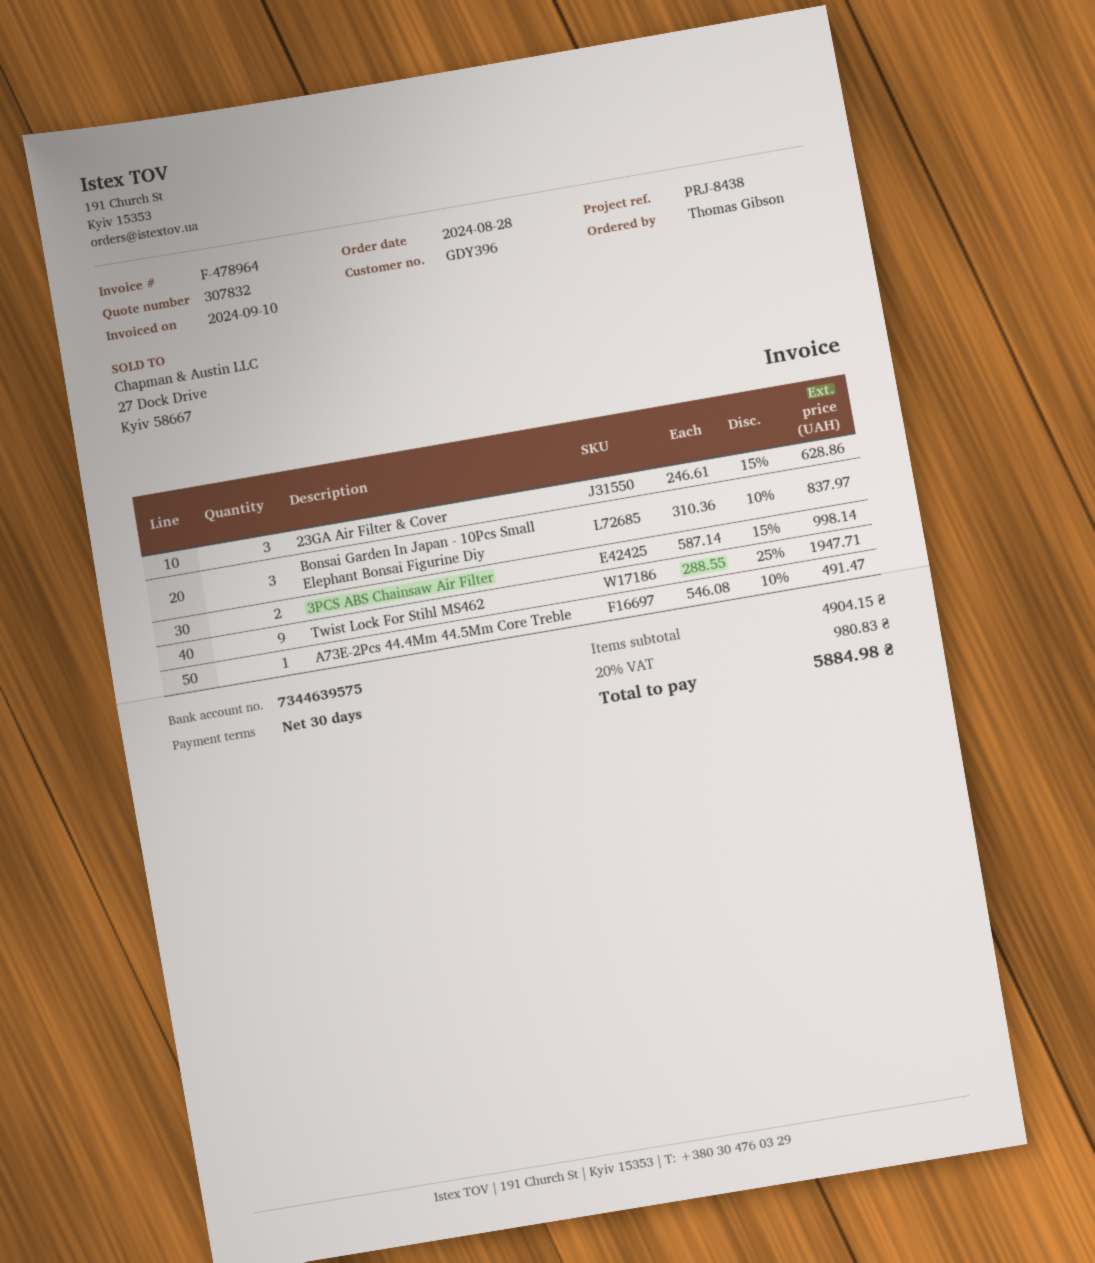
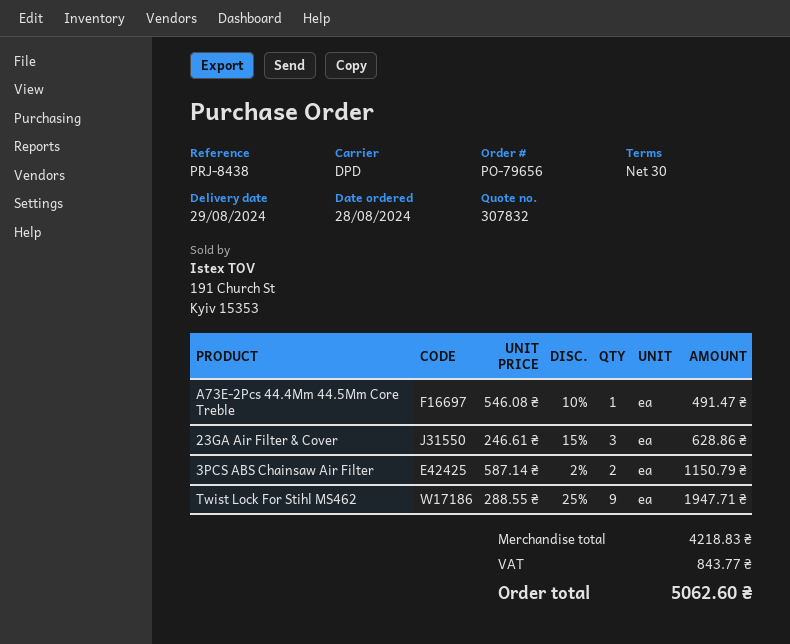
Bonsai Garden In Japan - 10Pcs Small Elephant Bonsai Figurine Diy: 3 x 310.36 - 10% = 837.97 -> none
3PCS ABS Chainsaw Air Filter: 2 x 587.14 - 15% = 998.14 -> 2 x 587.14 - 2% = 1150.79
subtotal: 4904.15 -> 4218.83
tax: 980.83 -> 843.77
total: 5884.98 -> 5062.60

